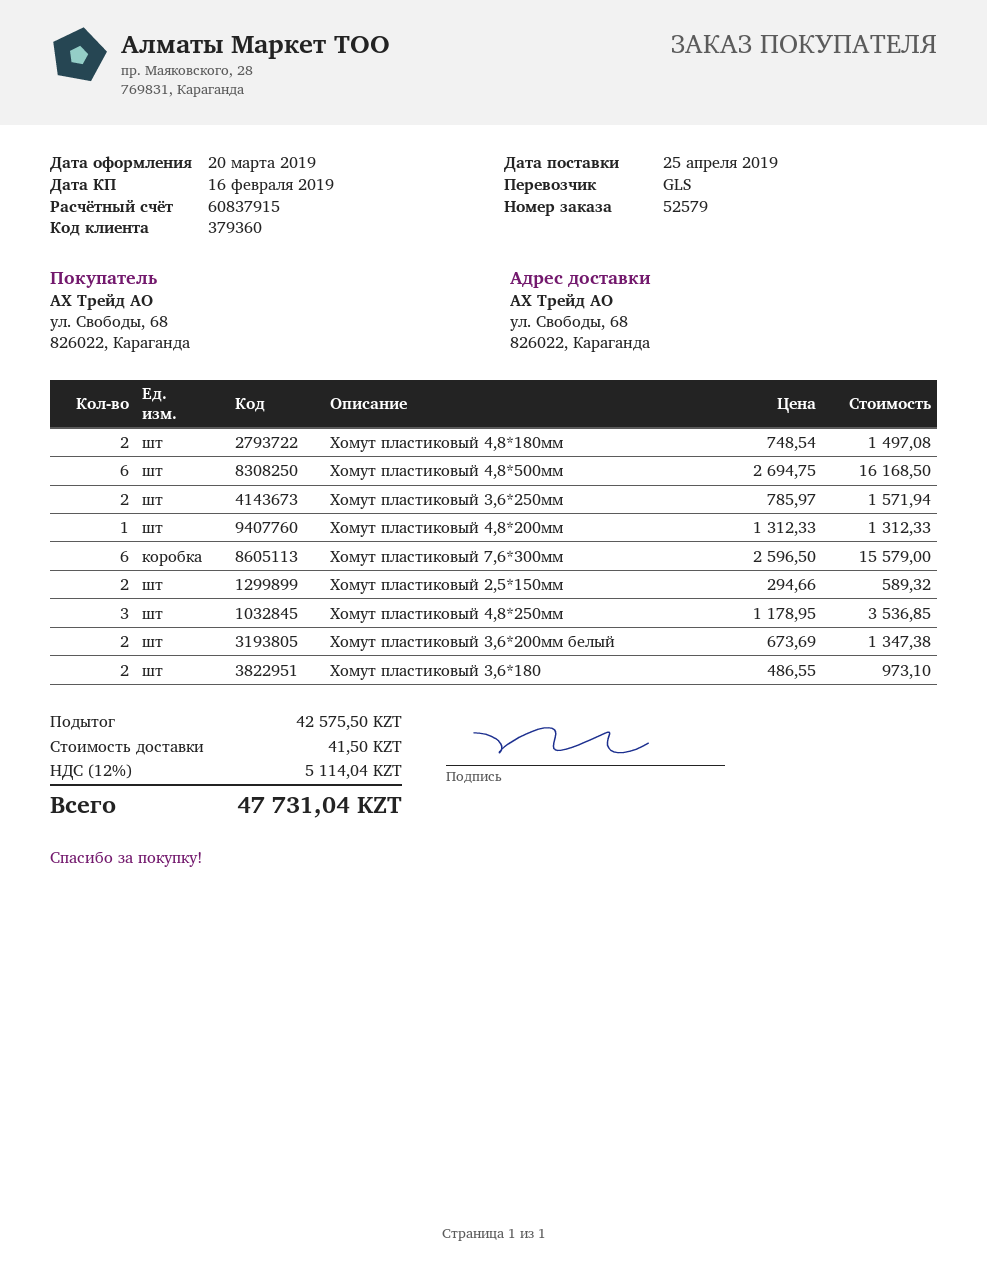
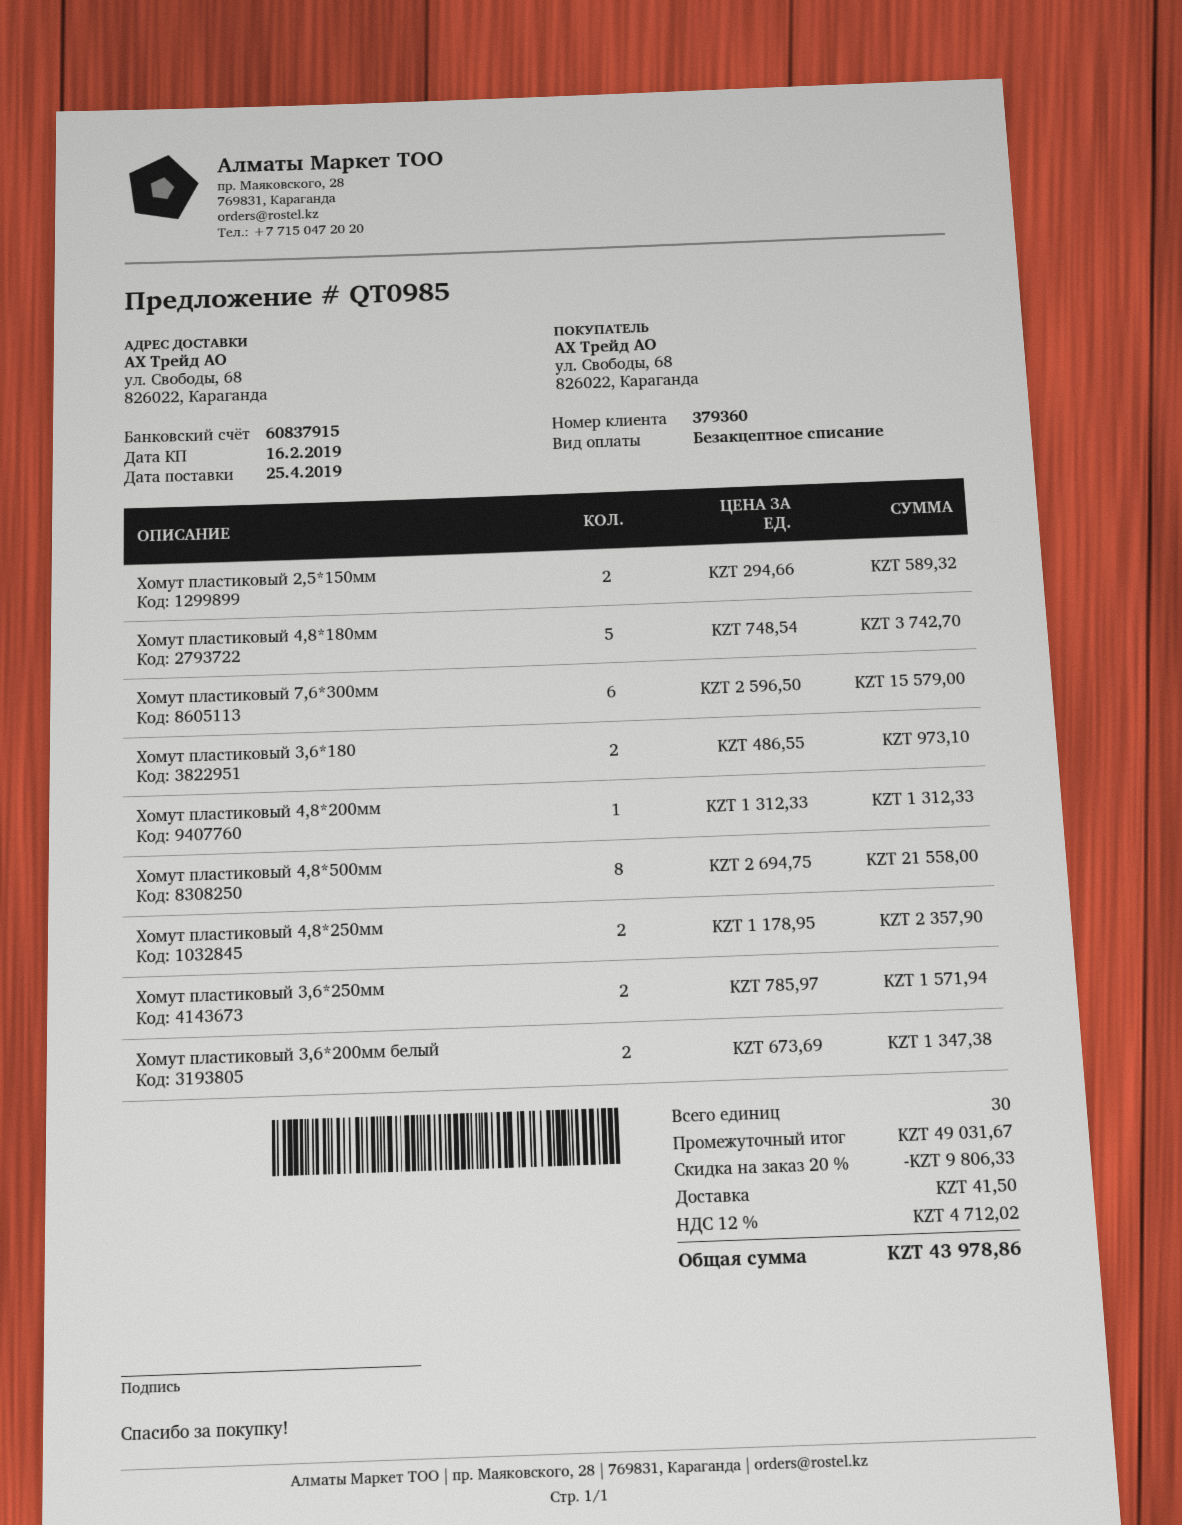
Хомут пластиковый 4,8*180мм: 2 x 748.54 = 1497.08 -> 5 x 748.54 = 3742.70
Хомут пластиковый 4,8*500мм: 6 x 2694.75 = 16168.50 -> 8 x 2694.75 = 21558.00
Хомут пластиковый 4,8*250мм: 3 x 1178.95 = 3536.85 -> 2 x 1178.95 = 2357.90
subtotal: 42575.50 -> 49031.67
discount: none -> 20% = 9806.33
tax: 12% = 5114.04 -> 12% = 4712.02
total: 47731.04 -> 43978.86

